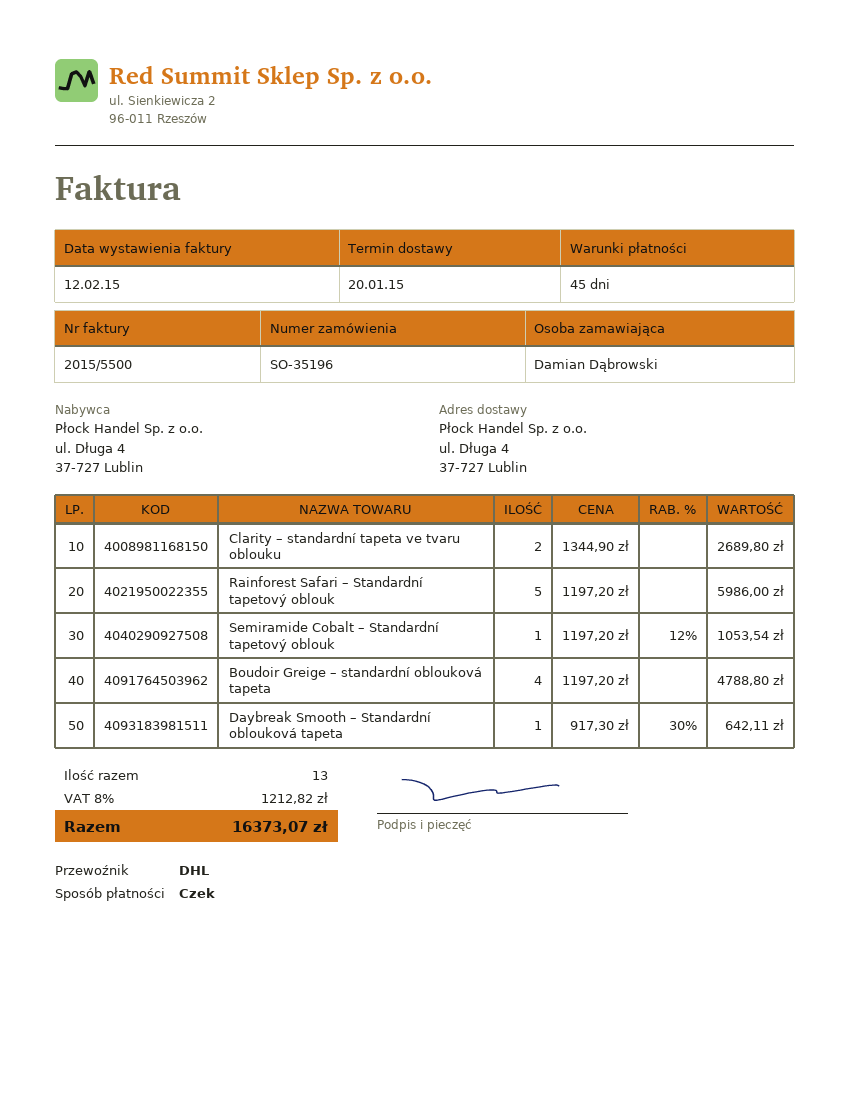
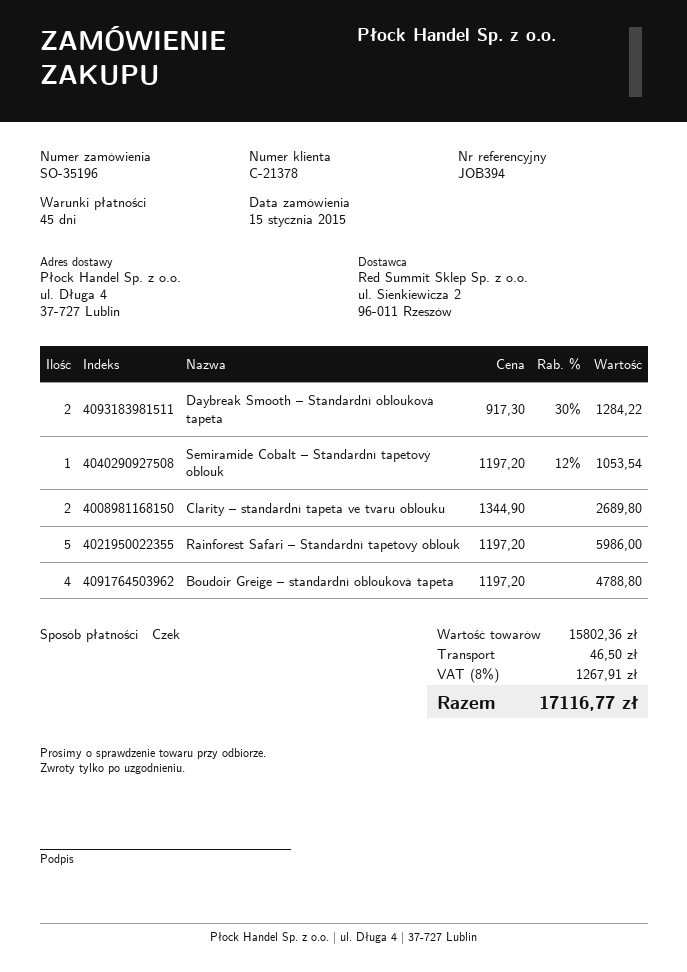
Daybreak Smooth – Standardní oblouková tapeta: 1 x 917.30 - 30% = 642.11 -> 2 x 917.30 - 30% = 1284.22
shipping: none -> 46.50
tax: 8% = 1212.82 -> 8% = 1267.91
total: 16373.07 -> 17116.77

